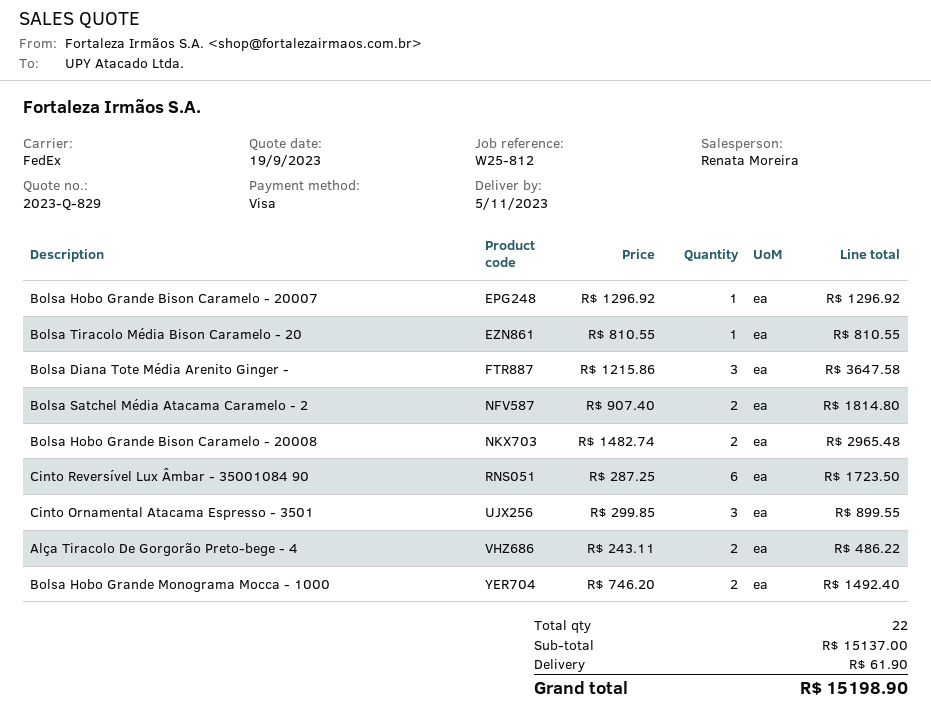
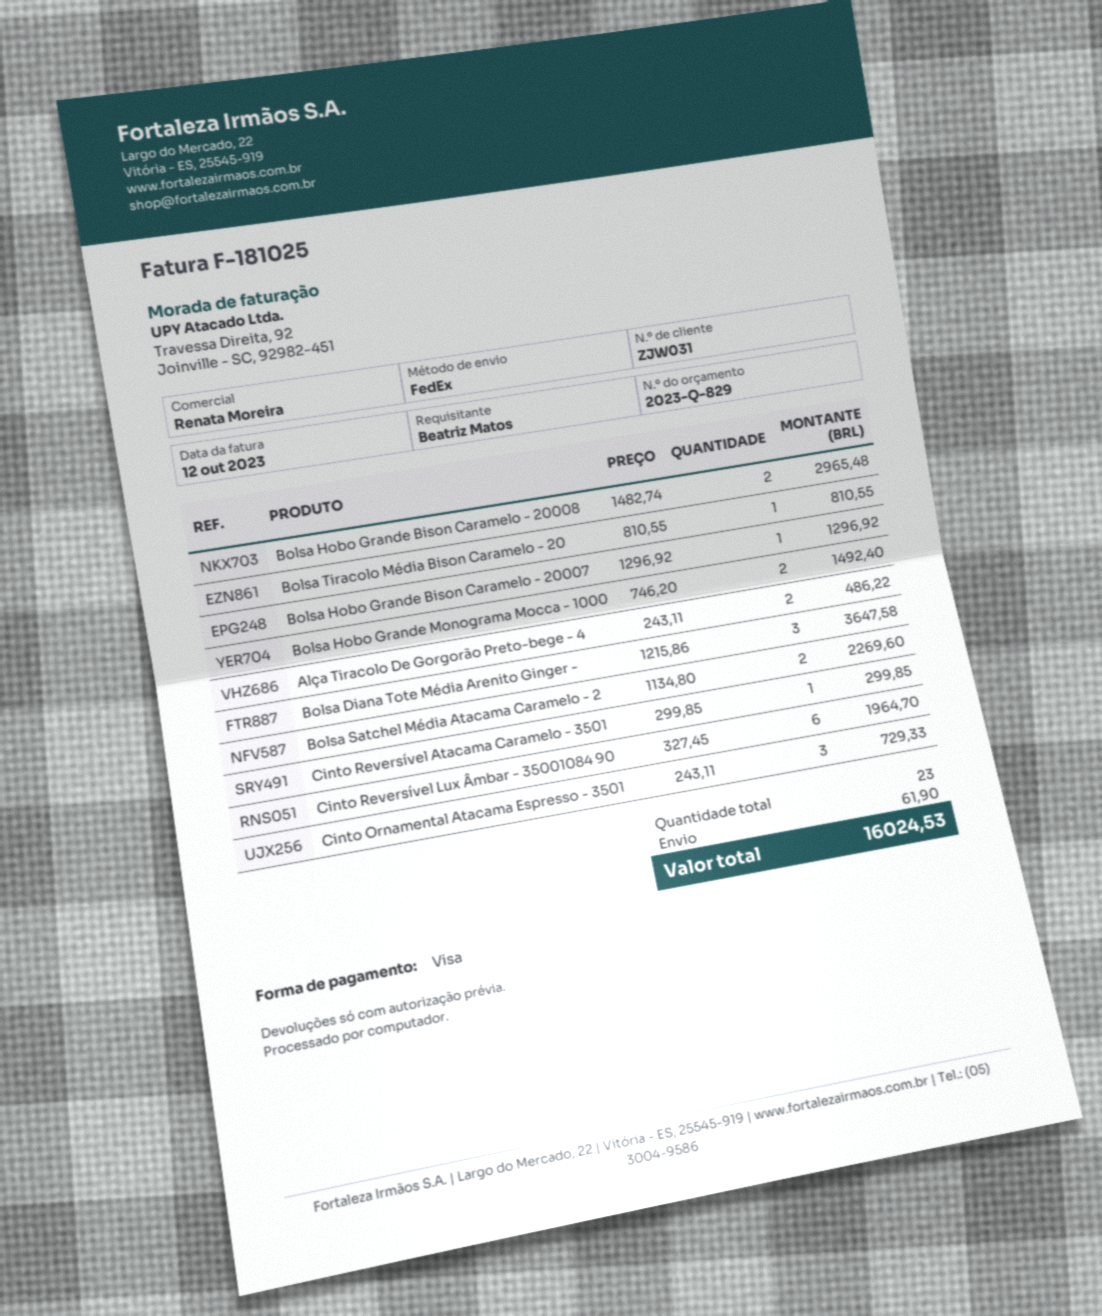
Bolsa Satchel Média Atacama Caramelo - 2: 2 x 907.40 = 1814.80 -> 2 x 1134.80 = 2269.60
Cinto Reversível Lux Âmbar - 35001084 90: 6 x 287.25 = 1723.50 -> 6 x 327.45 = 1964.70
Cinto Ornamental Atacama Espresso - 3501: 3 x 299.85 = 899.55 -> 3 x 243.11 = 729.33
Cinto Reversível Atacama Caramelo - 3501: none -> 1 x 299.85 = 299.85
total quantity: 22 -> 23
total: 15198.90 -> 16024.53

